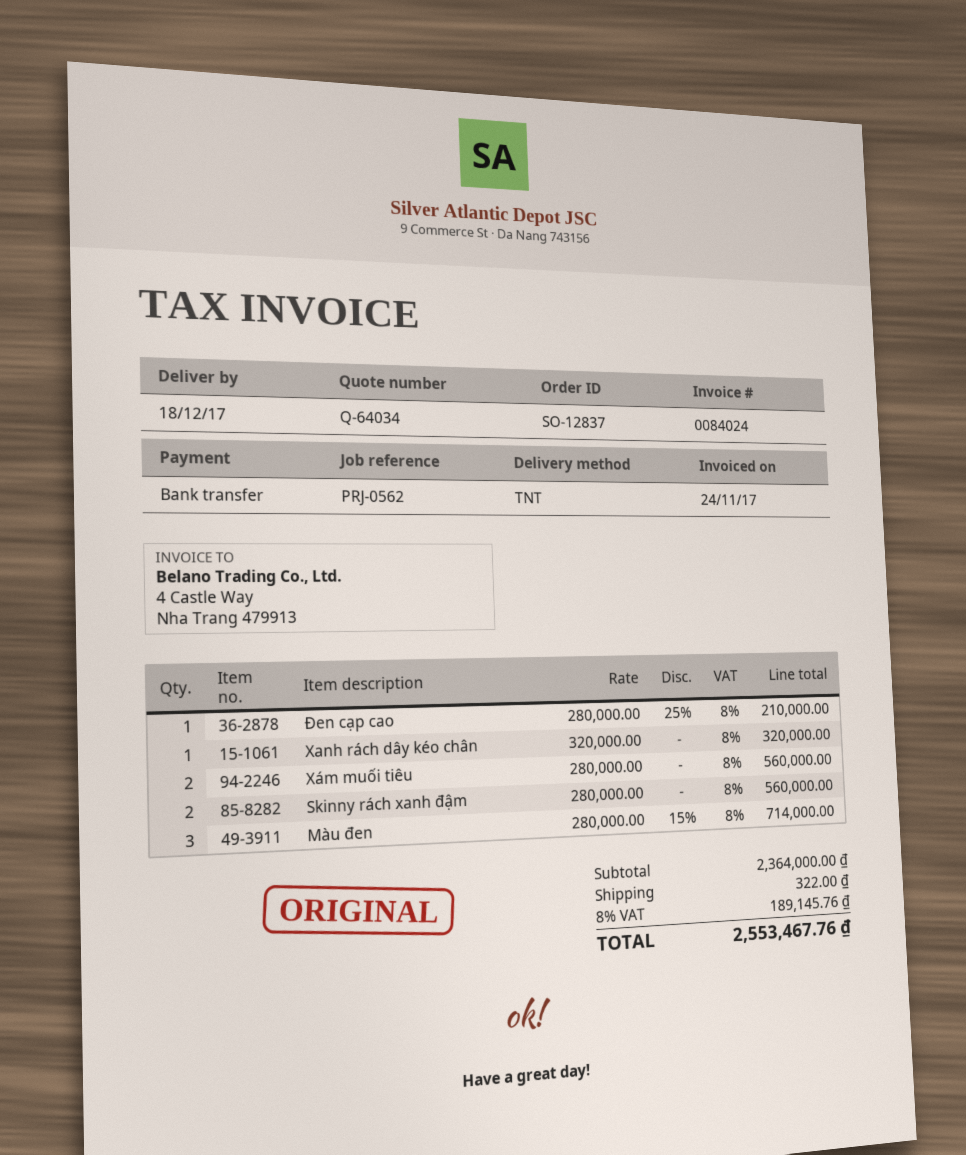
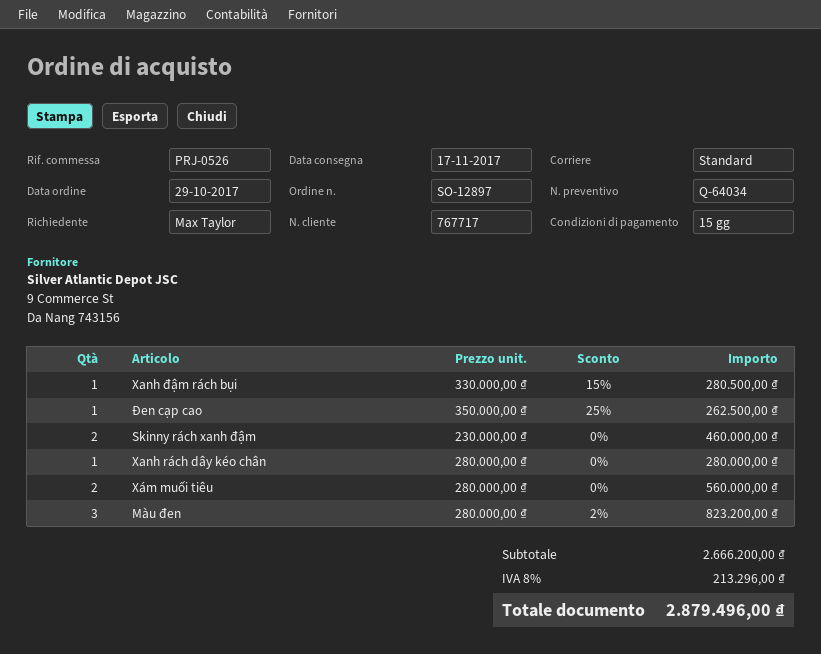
order number: SO-12837 -> SO-12897
delivery date: 2017-12-18 -> 2017-11-17
reference: PRJ-0562 -> PRJ-0526
shipping method: TNT -> standard
Đen cạp cao: 1 x 280000.00 - 25% = 210000.00 -> 1 x 350000.00 - 25% = 262500.00
Xanh rách dây kéo chân: 1 x 320000.00 = 320000.00 -> 1 x 280000.00 = 280000.00
Skinny rách xanh đậm: 2 x 280000.00 = 560000.00 -> 2 x 230000.00 = 460000.00
Màu đen: 3 x 280000.00 - 15% = 714000.00 -> 3 x 280000.00 - 2% = 823200.00
Xanh đậm rách bụi: none -> 1 x 330000.00 - 15% = 280500.00
subtotal: 2364000.00 -> 2666200.00
shipping: 322.00 -> none
tax: 8% = 189145.76 -> 8% = 213296.00
total: 2553467.76 -> 2879496.00

